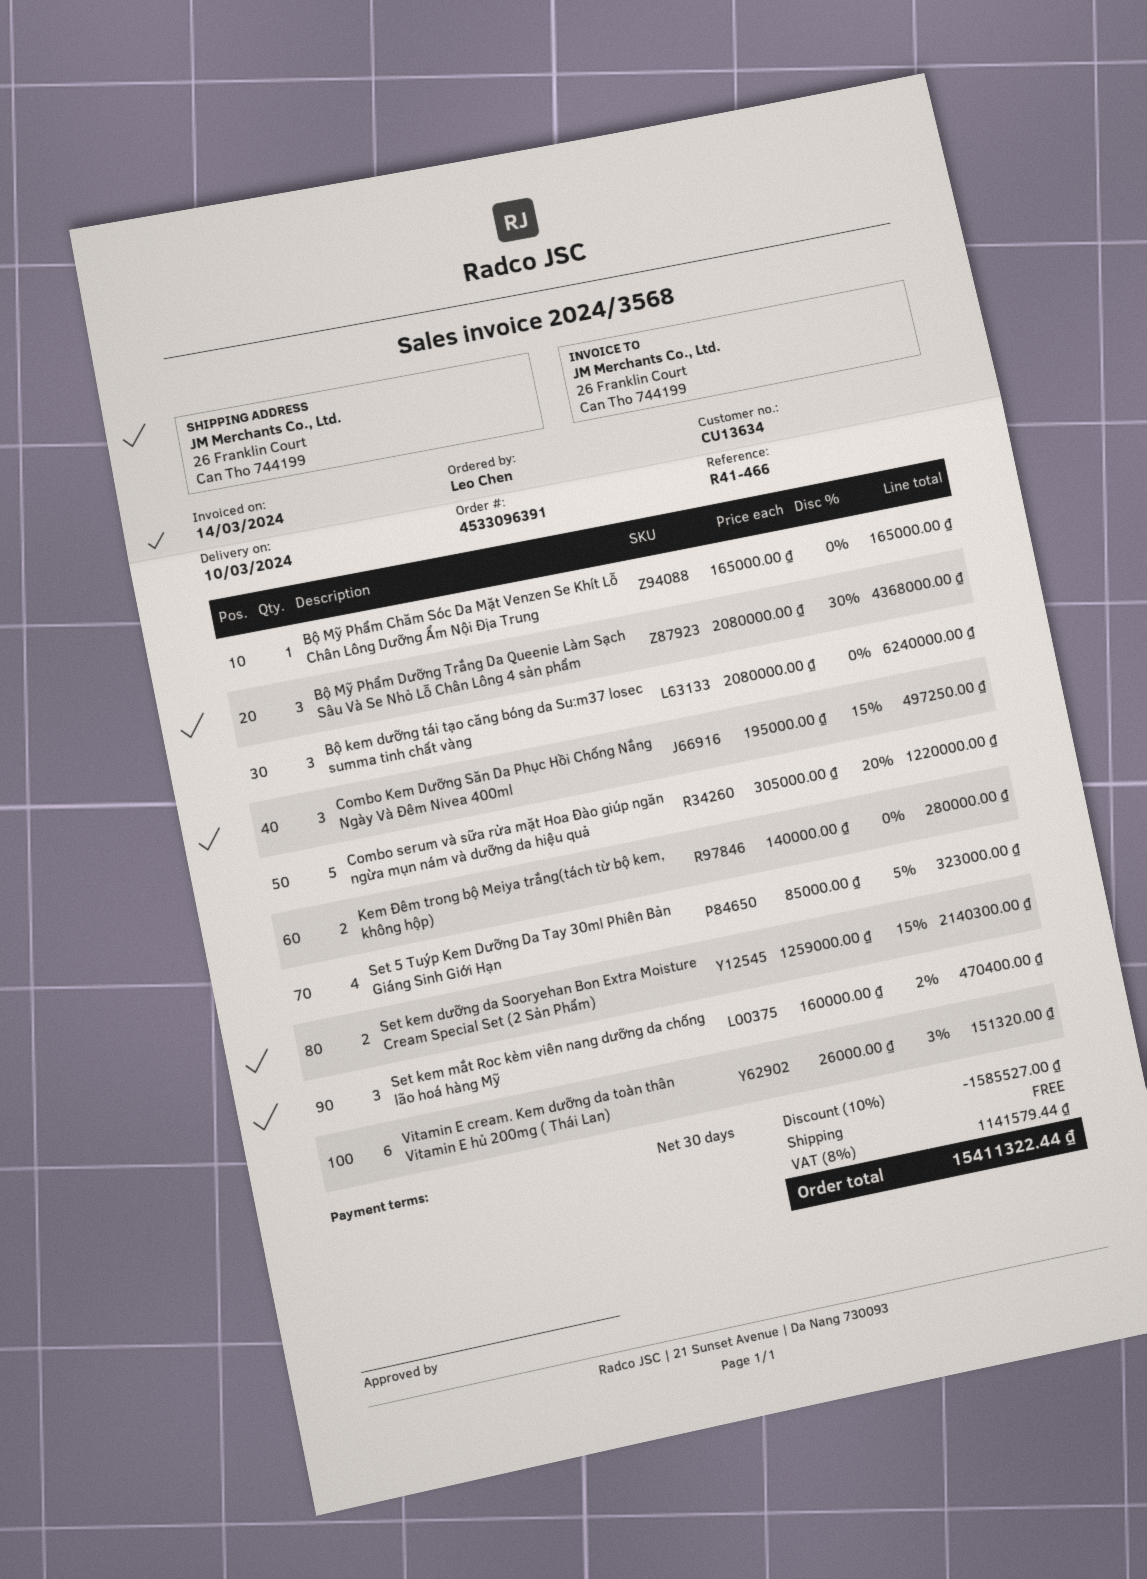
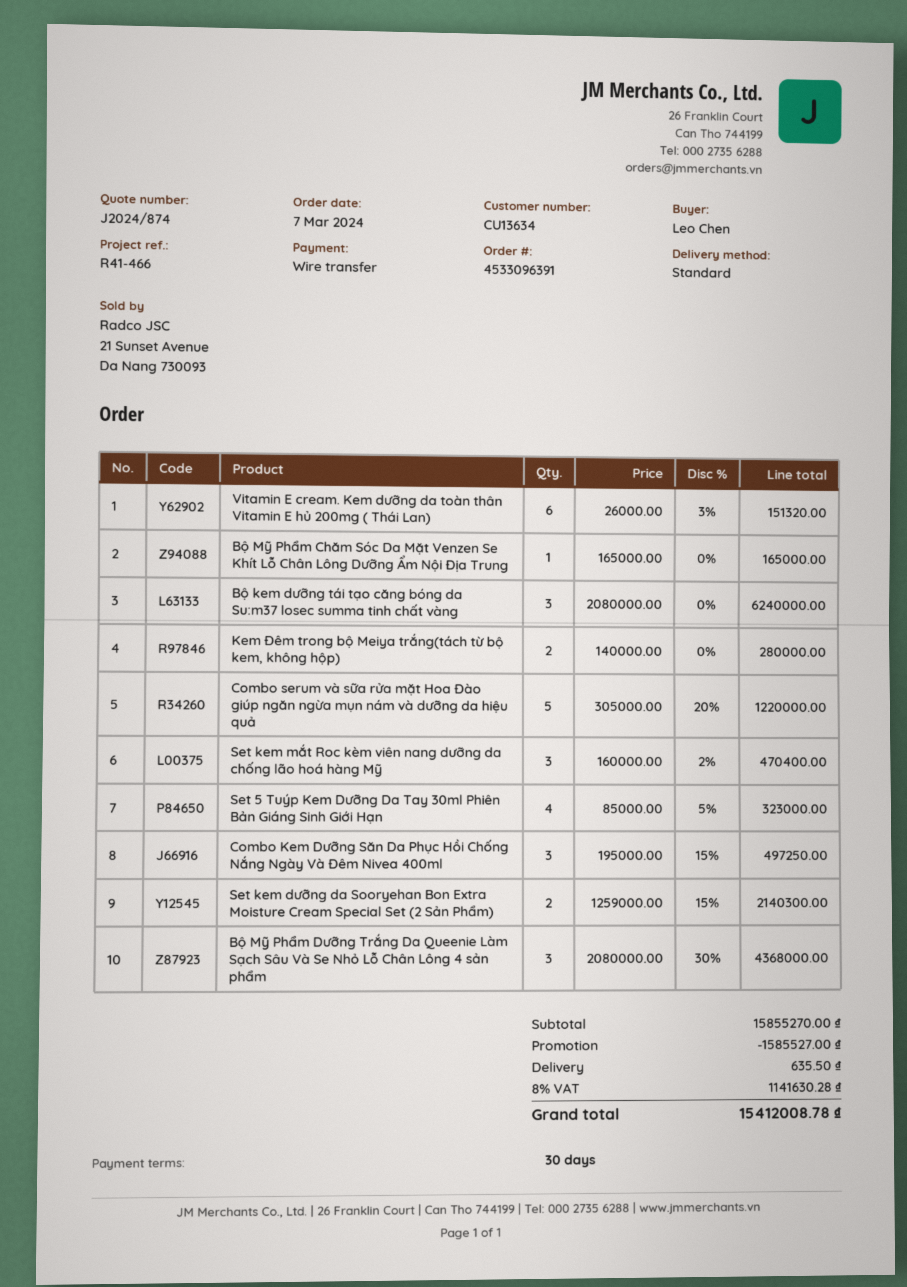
shipping: 0.00 -> 635.50
tax: 8% = 1141579.44 -> 8% = 1141630.28
total: 15411322.44 -> 15412008.78

